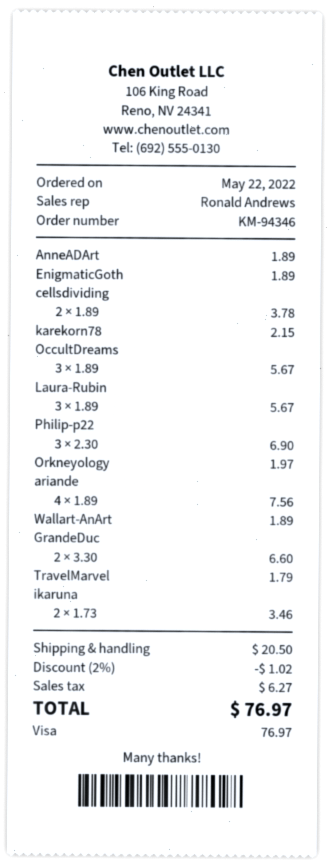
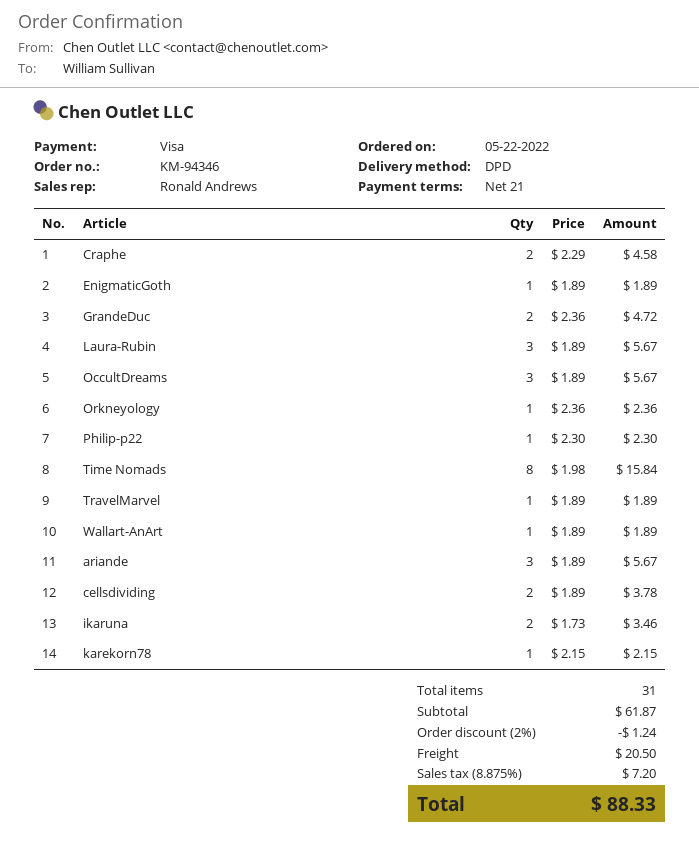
AnneADArt: 1 x 1.89 = 1.89 -> none
Philip-p22: 3 x 2.30 = 6.90 -> 1 x 2.30 = 2.30
Orkneyology: 1 x 1.97 = 1.97 -> 1 x 2.36 = 2.36
ariande: 4 x 1.89 = 7.56 -> 3 x 1.89 = 5.67
GrandeDuc: 2 x 3.30 = 6.60 -> 2 x 2.36 = 4.72
TravelMarvel: 1 x 1.79 = 1.79 -> 1 x 1.89 = 1.89
Craphe: none -> 2 x 2.29 = 4.58
Time Nomads: none -> 8 x 1.98 = 15.84
discount: 2% = 1.02 -> 2% = 1.24
tax: 6.27 -> 7.20
total: 76.97 -> 88.33

